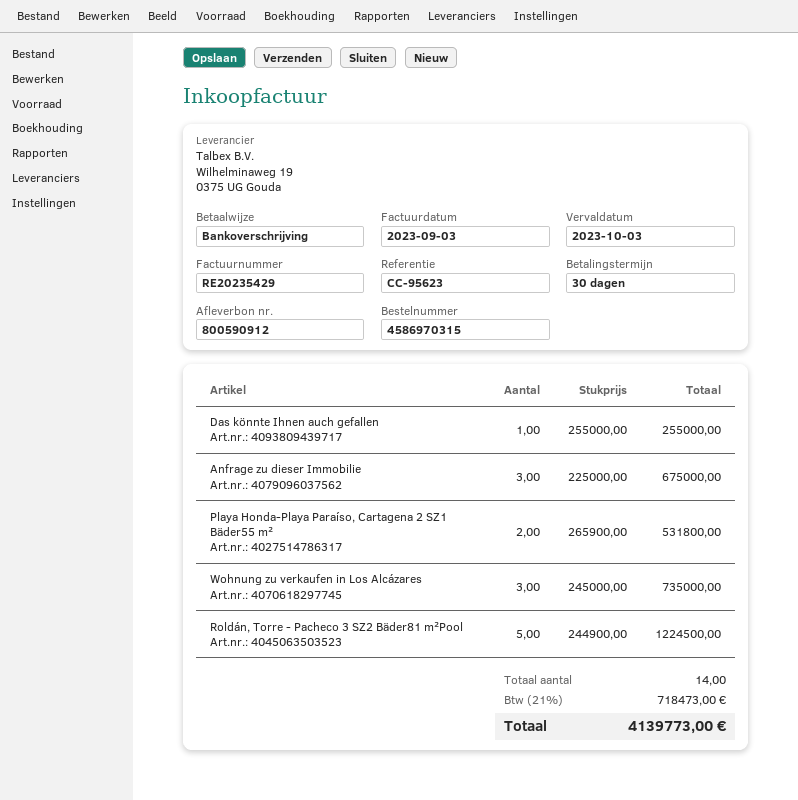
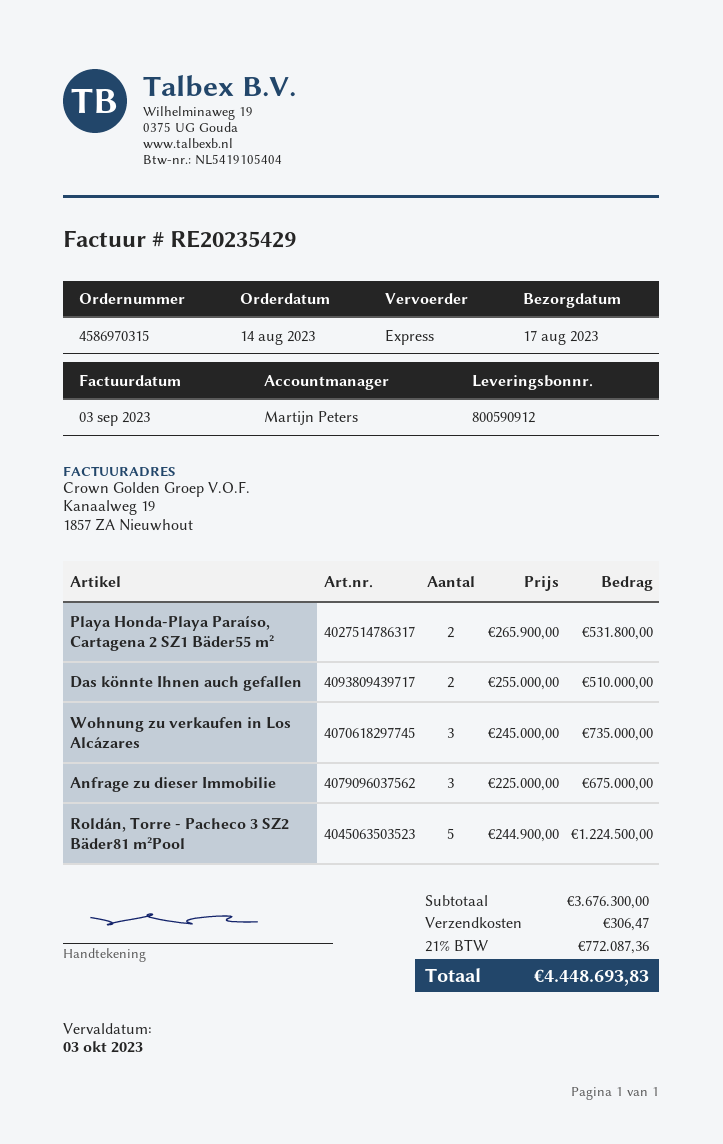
Das könnte Ihnen auch gefallen: 1 x 255000.00 = 255000.00 -> 2 x 255000.00 = 510000.00
shipping: none -> 306.47
tax: 21% = 718473.00 -> 21% = 772087.36
total: 4139773.00 -> 4448693.83

